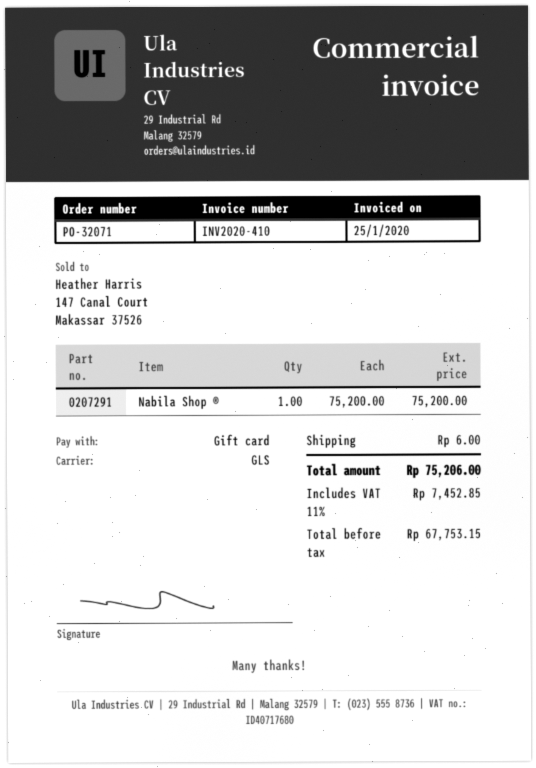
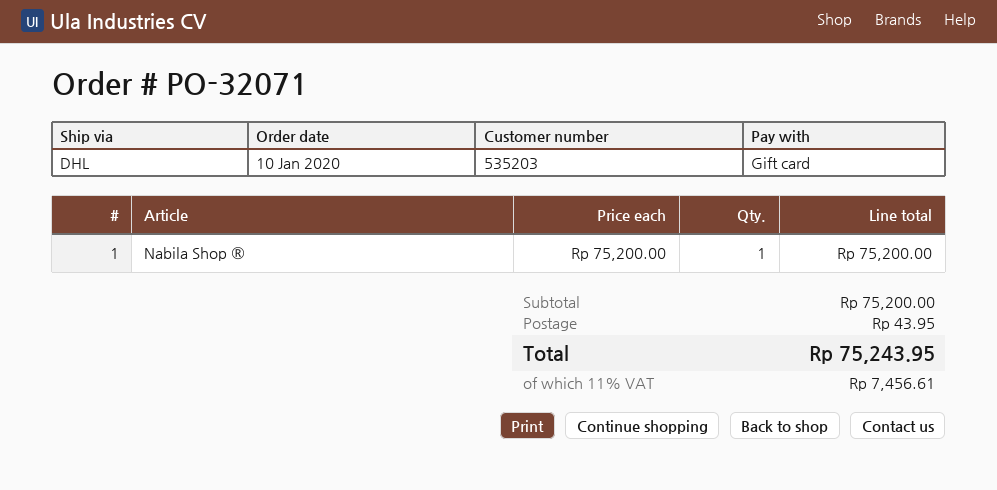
shipping method: GLS -> DHL
shipping: 6.00 -> 43.95
tax: 11% = 7452.85 -> 11% = 7456.61
total: 75206.00 -> 75243.95

